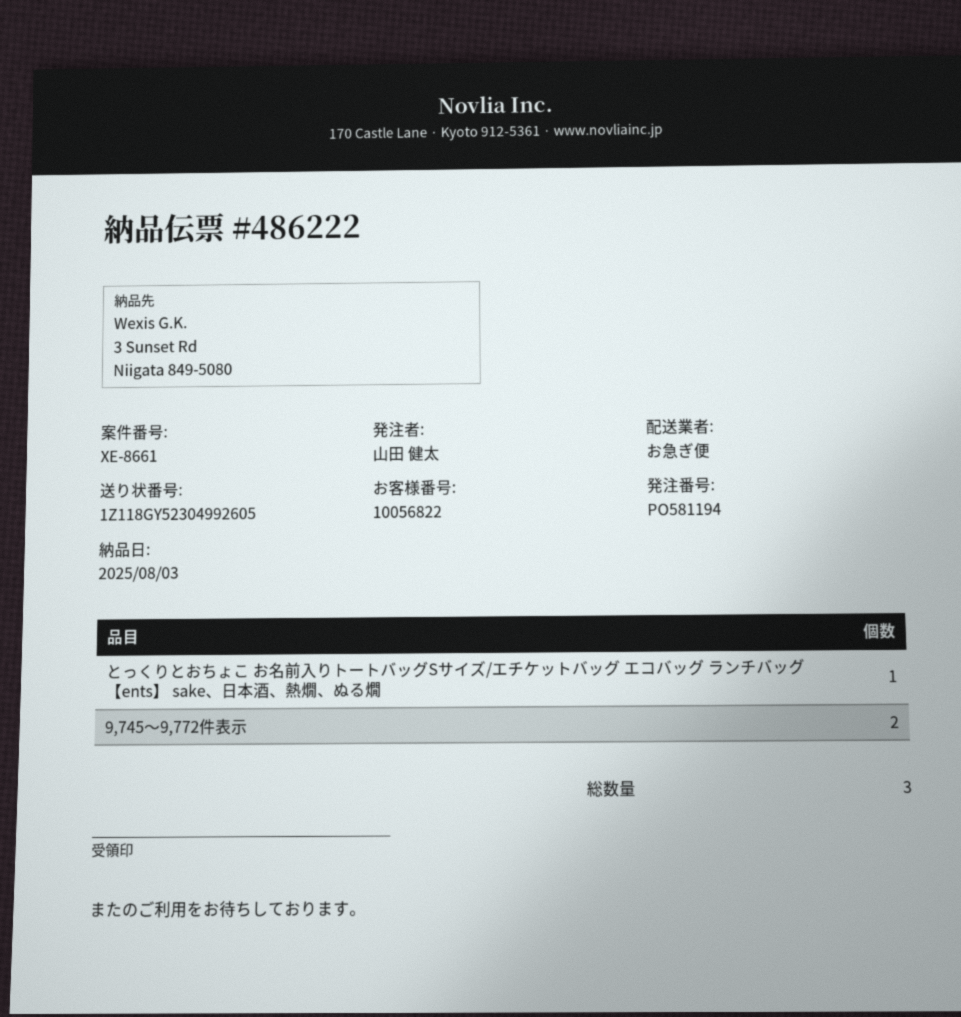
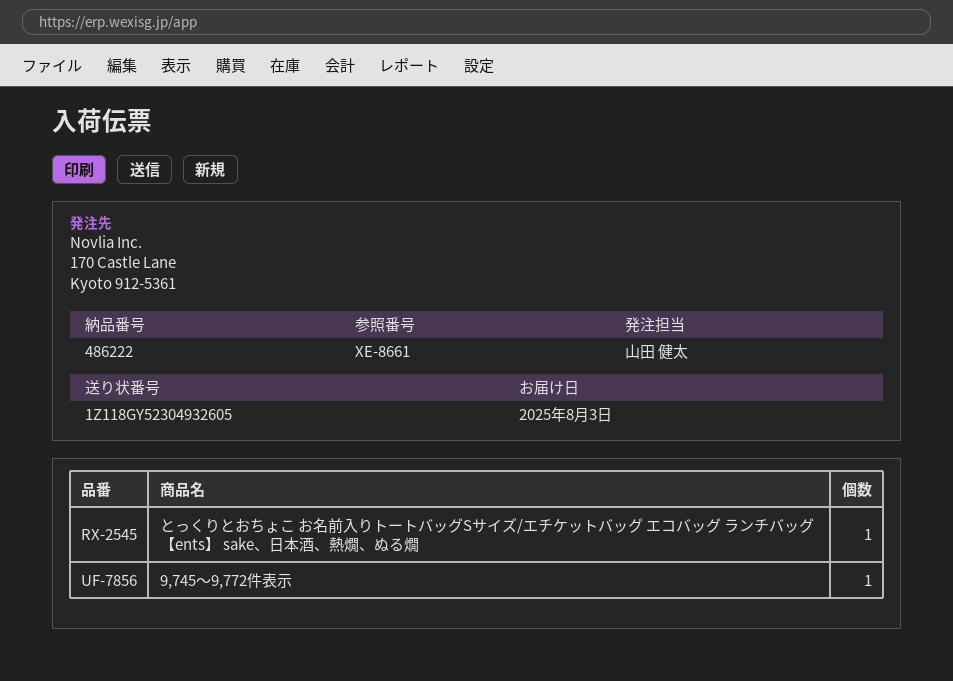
tracking number: 1Z118GY52304992605 -> 1Z118GY52304932605
9,745〜9,772件表示: 2 -> 1

